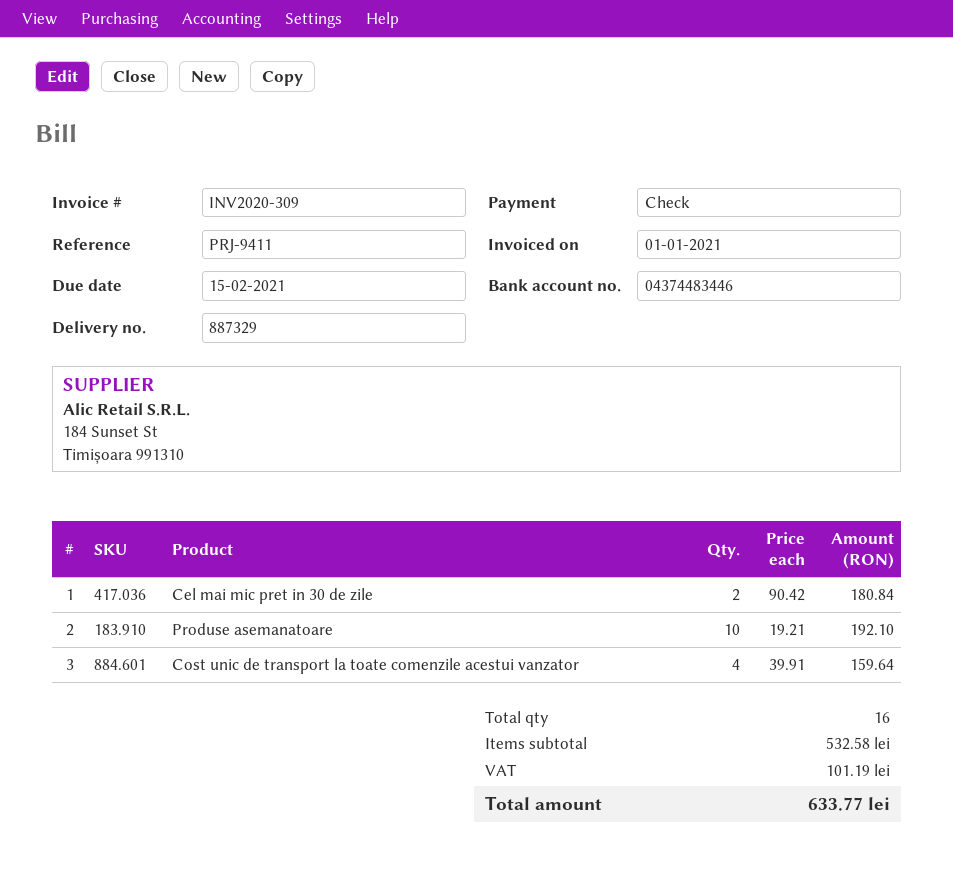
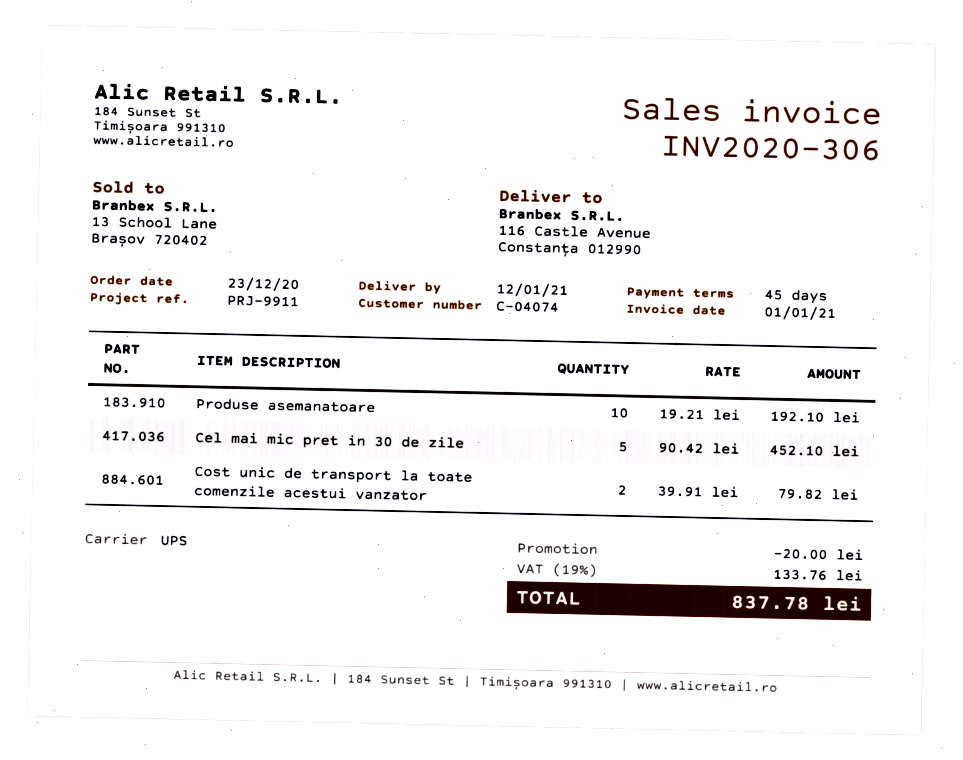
invoice number: INV2020-309 -> INV2020-306
reference: PRJ-9411 -> PRJ-9911
Cel mai mic pret in 30 de zile: 2 x 90.42 = 180.84 -> 5 x 90.42 = 452.10
Cost unic de transport la toate comenzile acestui vanzator: 4 x 39.91 = 159.64 -> 2 x 39.91 = 79.82
discount: none -> 20.00
tax: 101.19 -> 133.76
total: 633.77 -> 837.78

